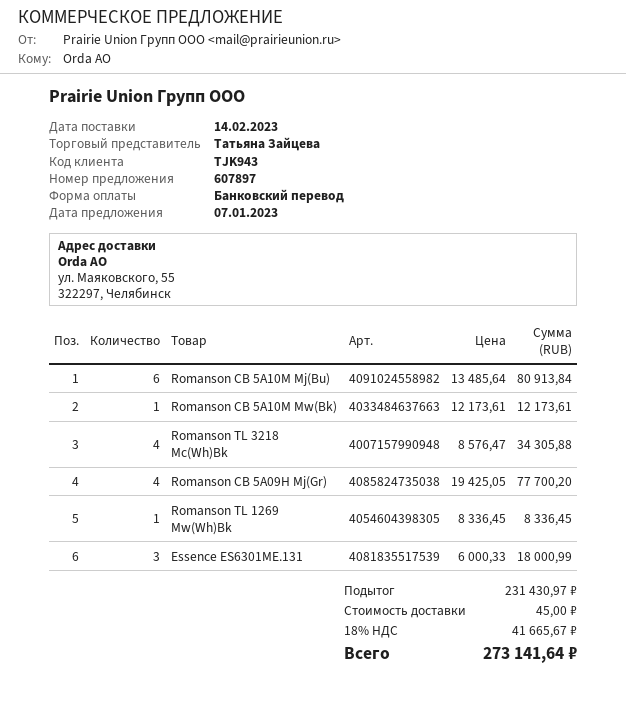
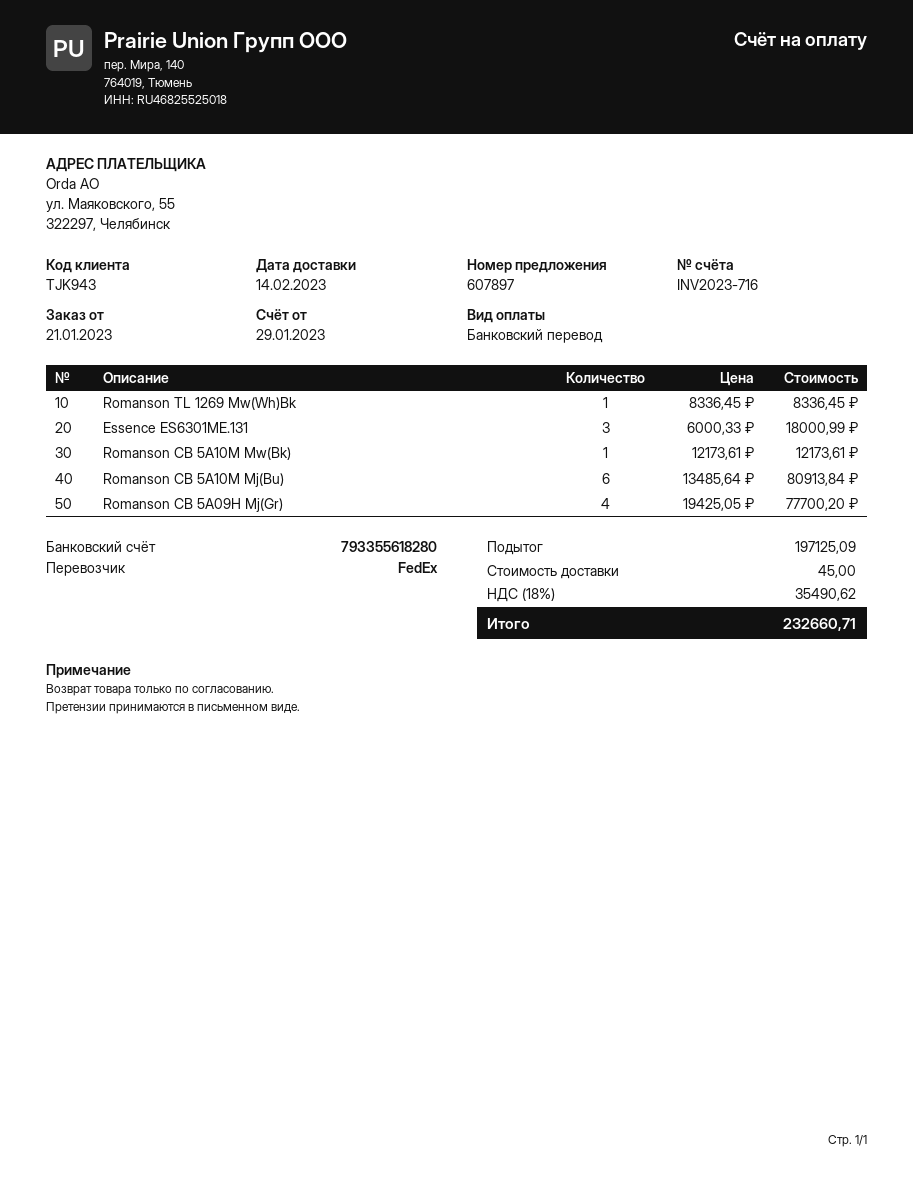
Romanson TL 3218 Mc(Wh)Bk: 4 x 8576.47 = 34305.88 -> none
subtotal: 231430.97 -> 197125.09
tax: 18% = 41665.67 -> 18% = 35490.62
total: 273141.64 -> 232660.71

